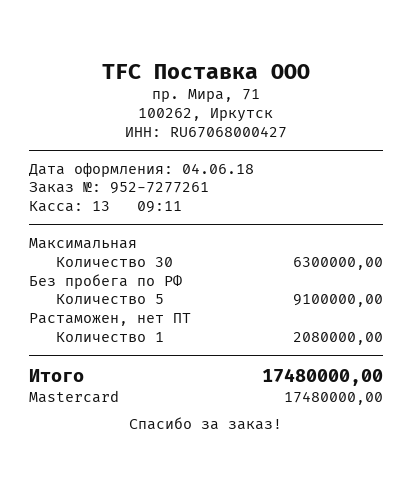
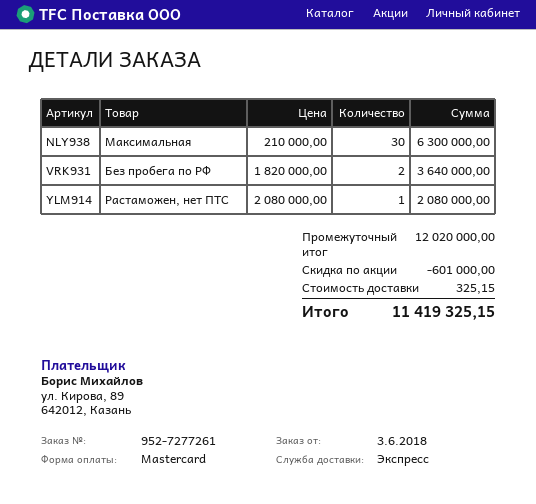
order date: 2018-06-04 -> 2018-06-03
Без пробега по РФ: 5 for 9100000.00 -> 2 for 3640000.00
discount: none -> 601000.00
shipping: none -> 325.15
total: 17480000.00 -> 11419325.15

